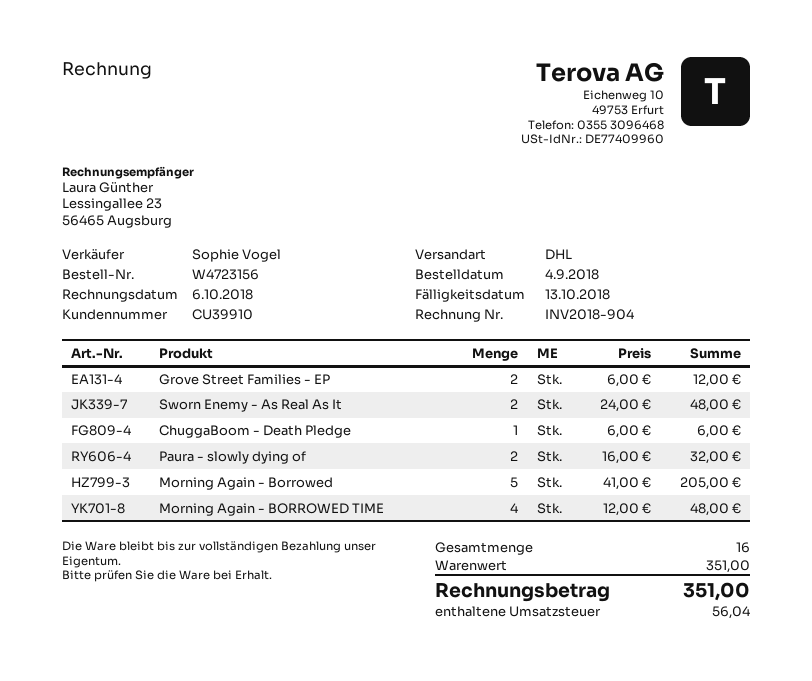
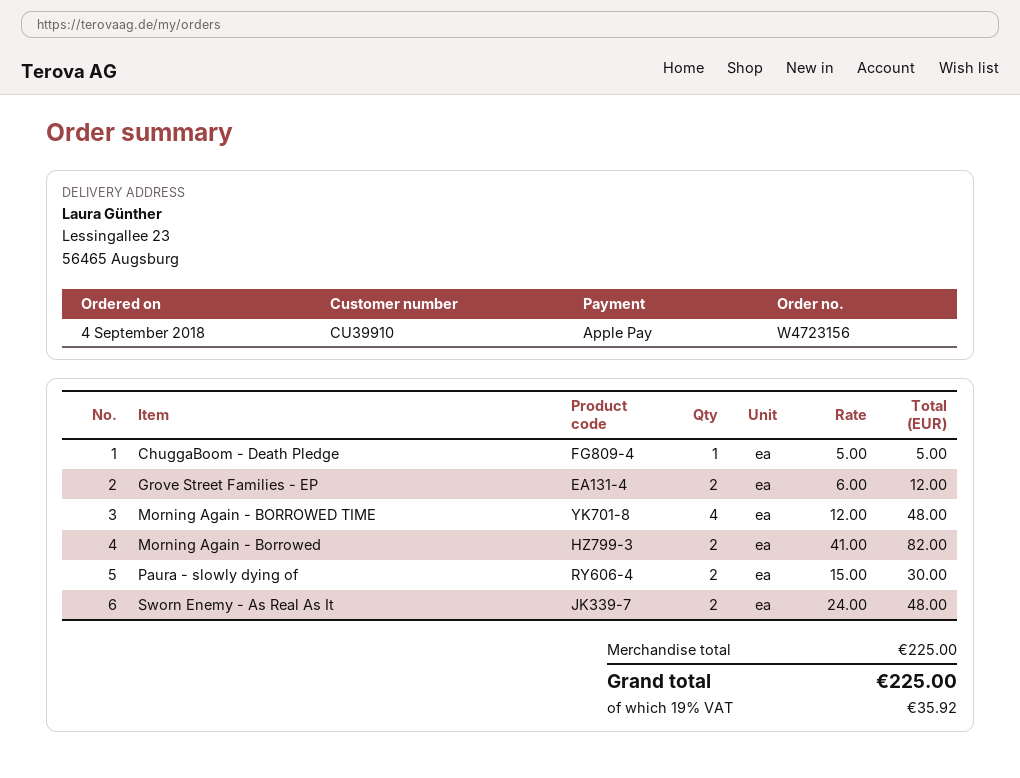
ChuggaBoom - Death Pledge: 1 x 6.00 = 6.00 -> 1 x 5.00 = 5.00
Paura - slowly dying of: 2 x 16.00 = 32.00 -> 2 x 15.00 = 30.00
Morning Again - Borrowed: 5 x 41.00 = 205.00 -> 2 x 41.00 = 82.00
subtotal: 351.00 -> 225.00
tax: 56.04 -> 35.92
total: 351.00 -> 225.00

